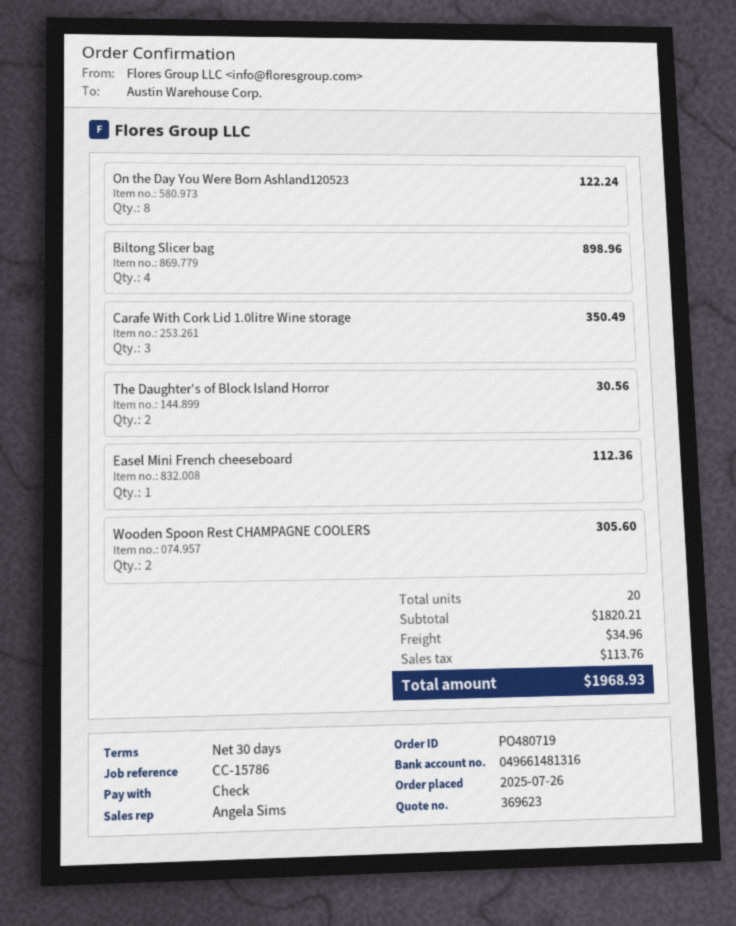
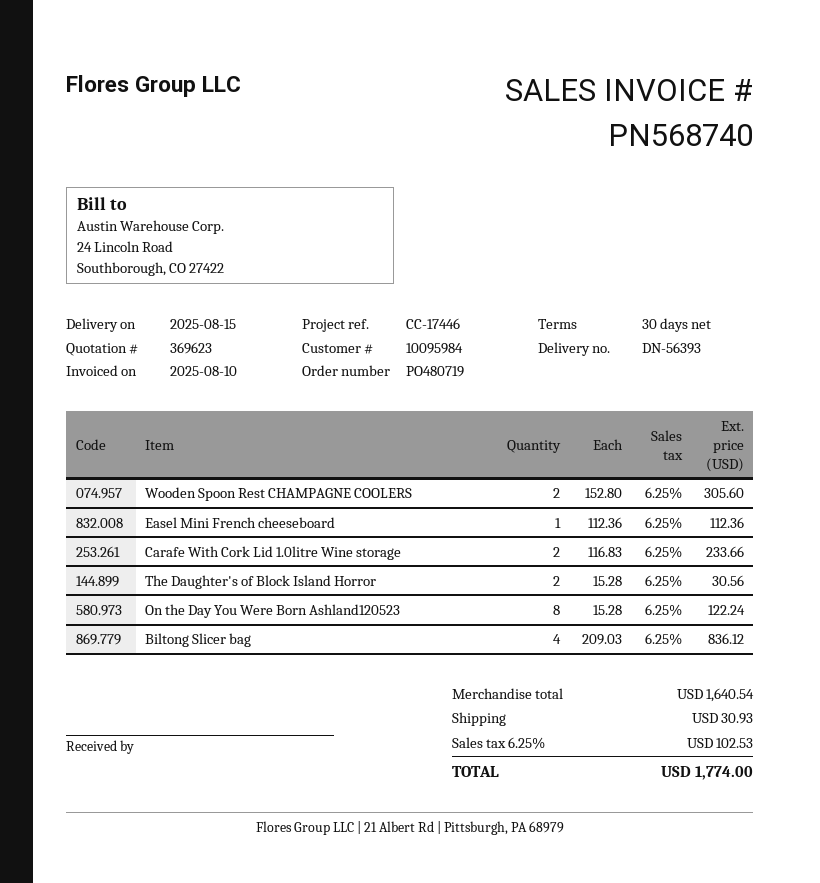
reference: CC-15786 -> CC-17446
Biltong Slicer bag: 4 for 898.96 -> 4 for 836.12
Carafe With Cork Lid 1.0litre Wine storage: 3 for 350.49 -> 2 for 233.66
subtotal: 1820.21 -> 1640.54
shipping: 34.96 -> 30.93
tax: 113.76 -> 102.53
total: 1968.93 -> 1774.00

